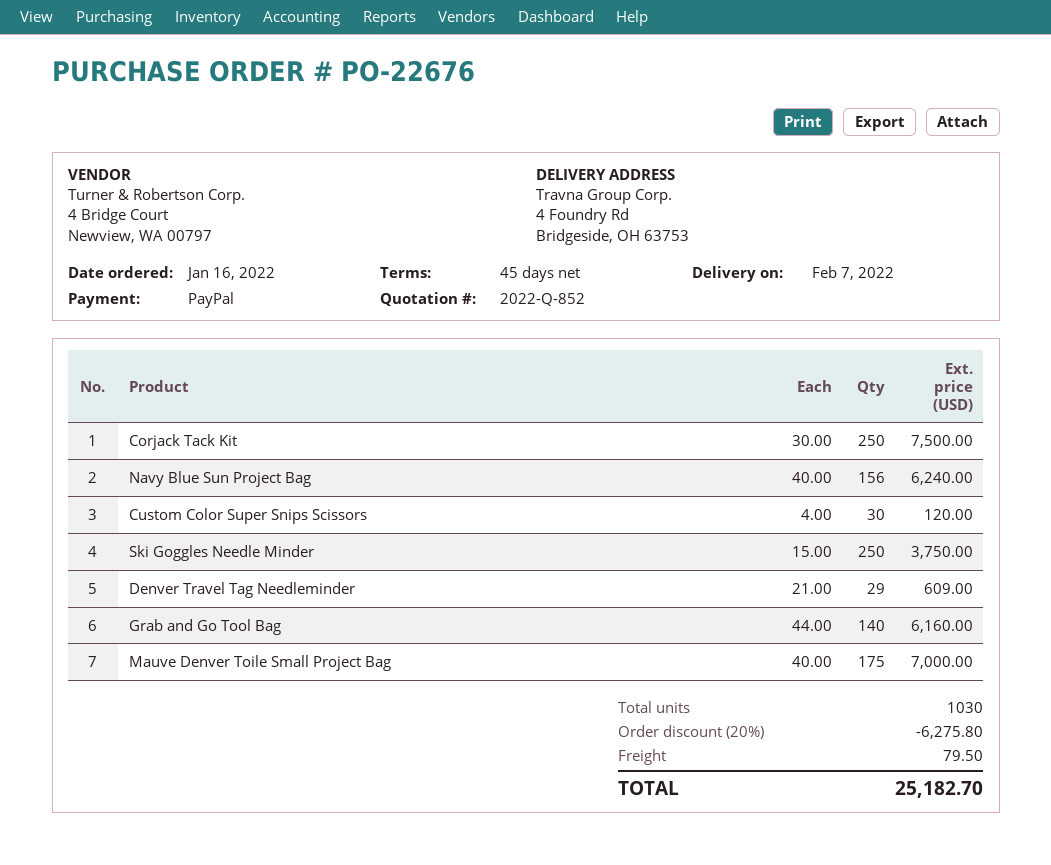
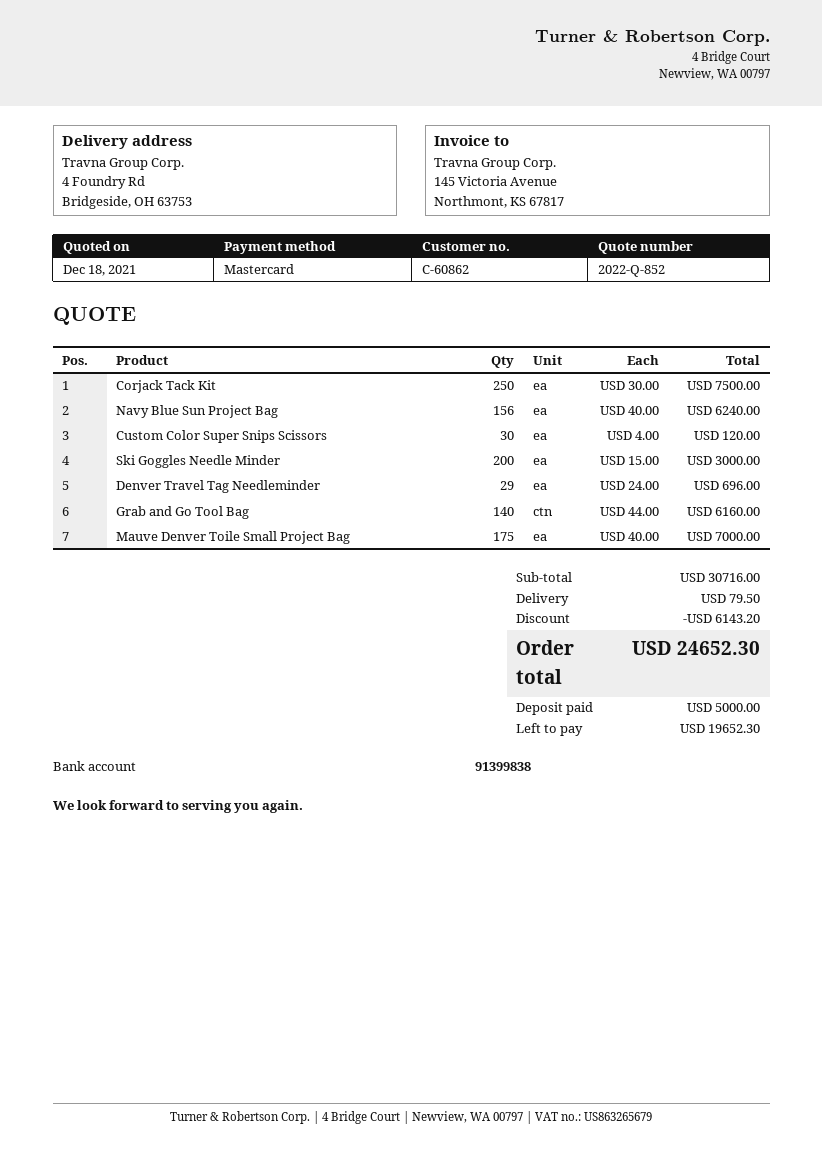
payment method: PayPal -> Mastercard
Ski Goggles Needle Minder: 250 x 15.00 = 3750.00 -> 200 x 15.00 = 3000.00
Denver Travel Tag Needleminder: 29 x 21.00 = 609.00 -> 29 x 24.00 = 696.00
discount: 6275.80 -> 6143.20
total: 25182.70 -> 24652.30

